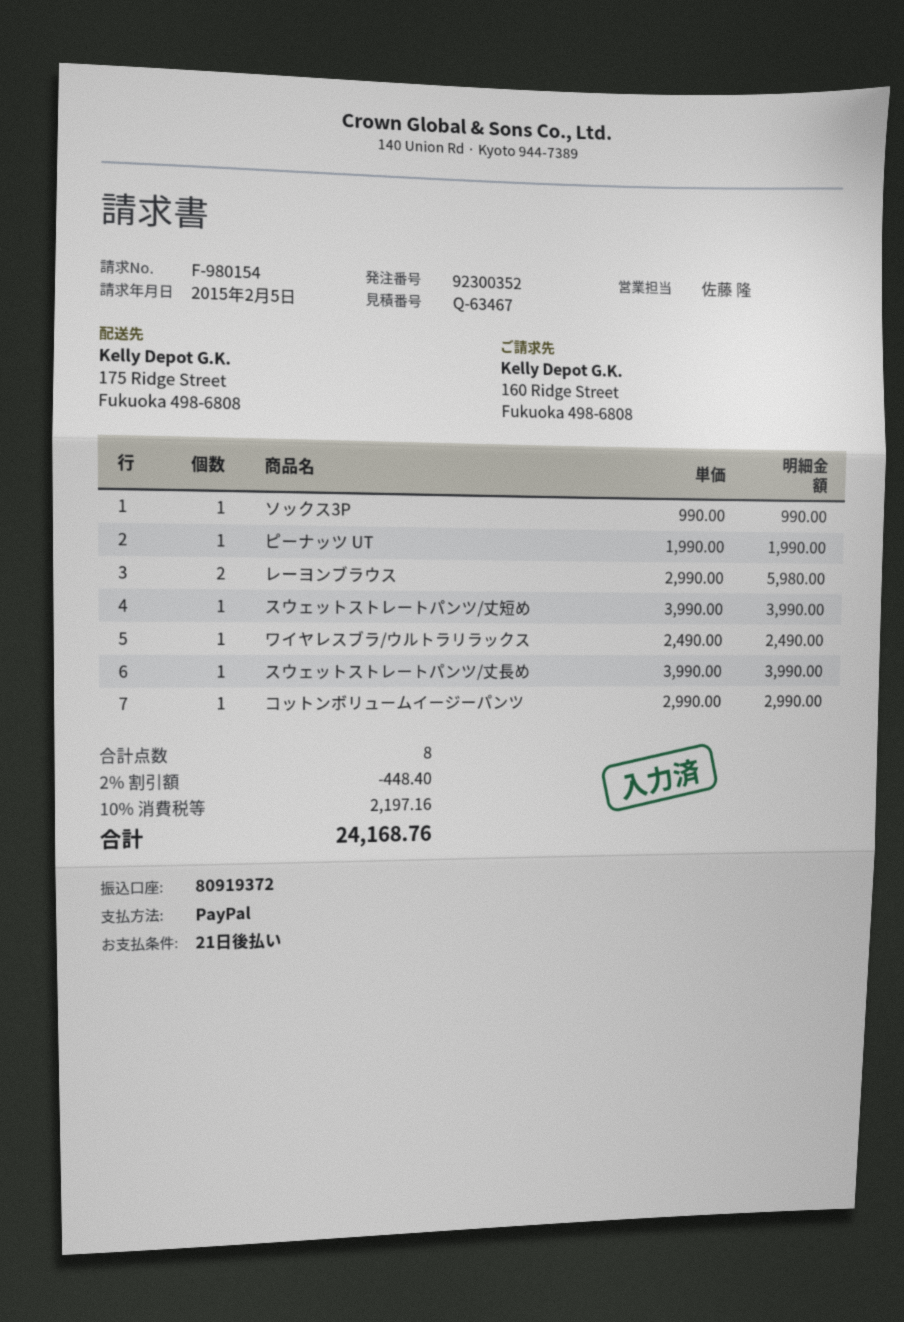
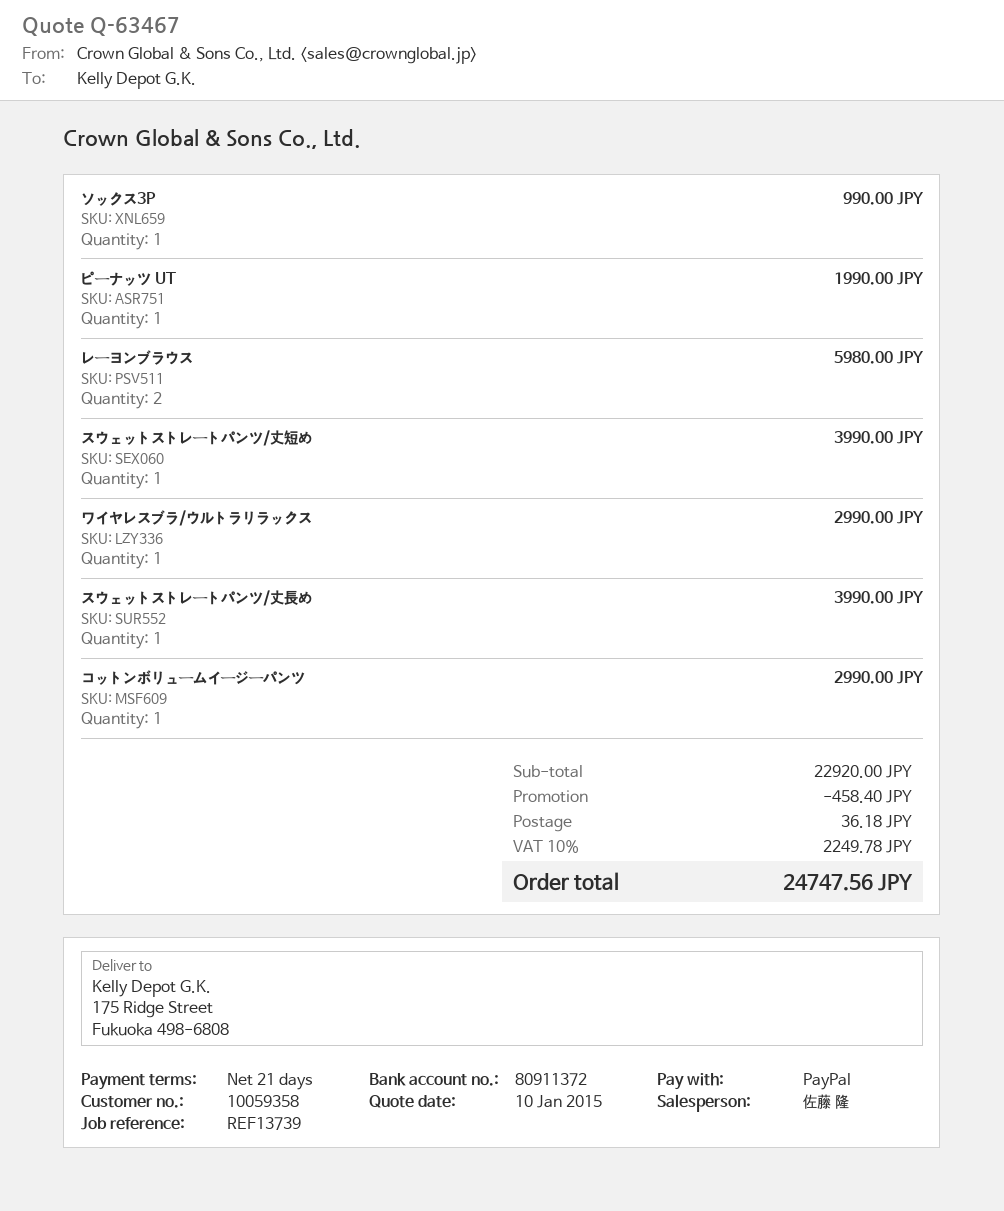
bank account: 80919372 -> 80911372
ワイヤレスブラ/ウルトラリラックス: 1 for 2490.00 -> 1 for 2990.00
discount: 448.40 -> 458.40
shipping: none -> 36.18
tax: 10% = 2197.16 -> 10% = 2249.78
total: 24168.76 -> 24747.56

